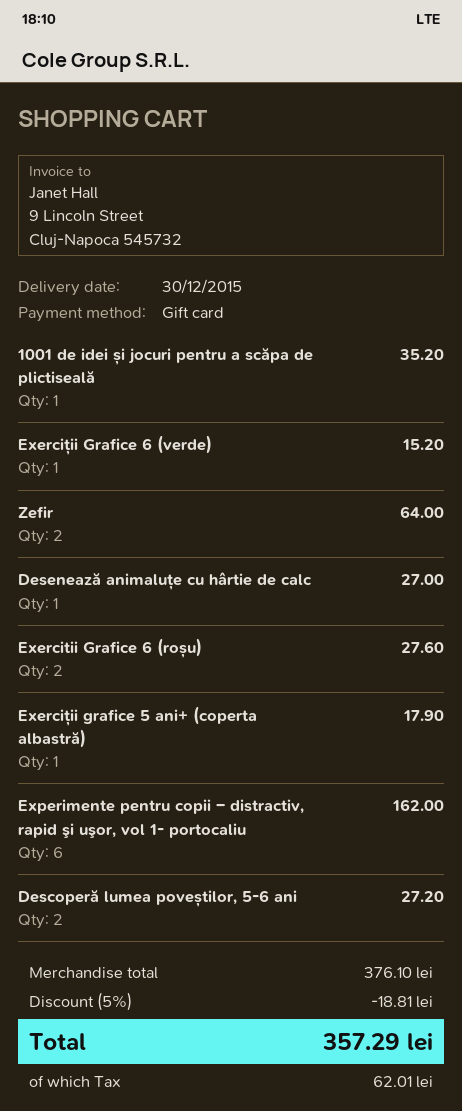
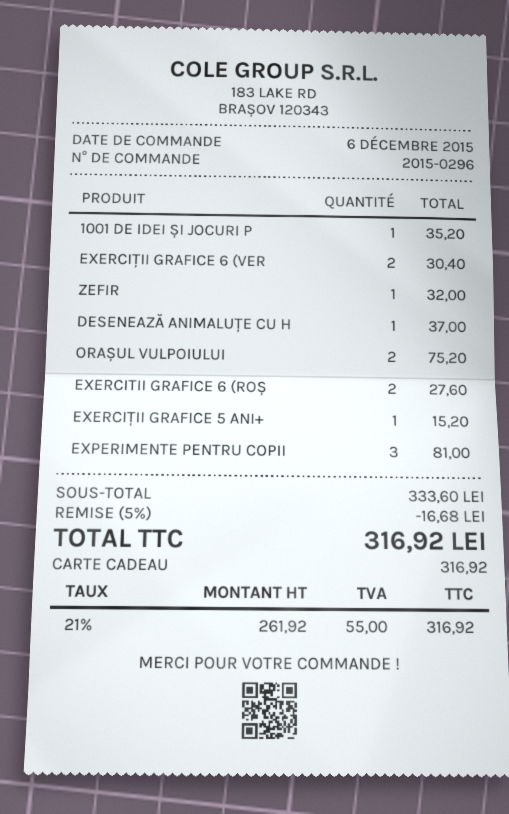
Exerciții Grafice 6 (verde): 1 for 15.20 -> 2 for 30.40
Zefir: 2 for 64.00 -> 1 for 32.00
Desenează animaluțe cu hârtie de calc: 1 for 27.00 -> 1 for 37.00
Exerciții grafice 5 ani+ (coperta albastră): 1 for 17.90 -> 1 for 15.20
Experimente pentru copii – distractiv, rapid şi uşor, vol 1- portocaliu: 6 for 162.00 -> 3 for 81.00
Descoperă lumea poveștilor, 5-6 ani: 2 for 27.20 -> none
ORAȘUL VULPOIULUI: none -> 2 for 75.20
subtotal: 376.10 -> 333.60
discount: 5% = 18.81 -> 5% = 16.68
tax: 62.01 -> 55.00
total: 357.29 -> 316.92

